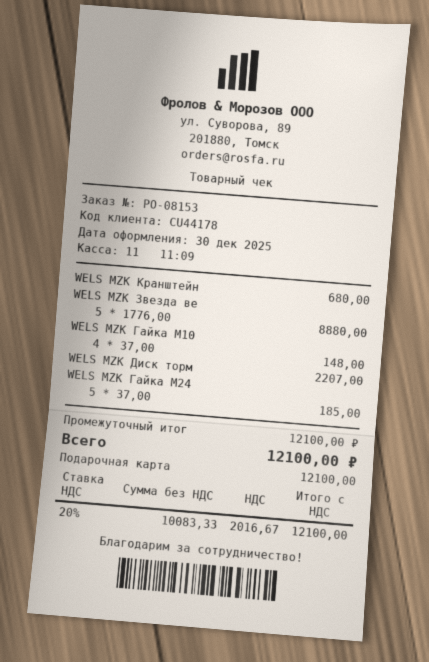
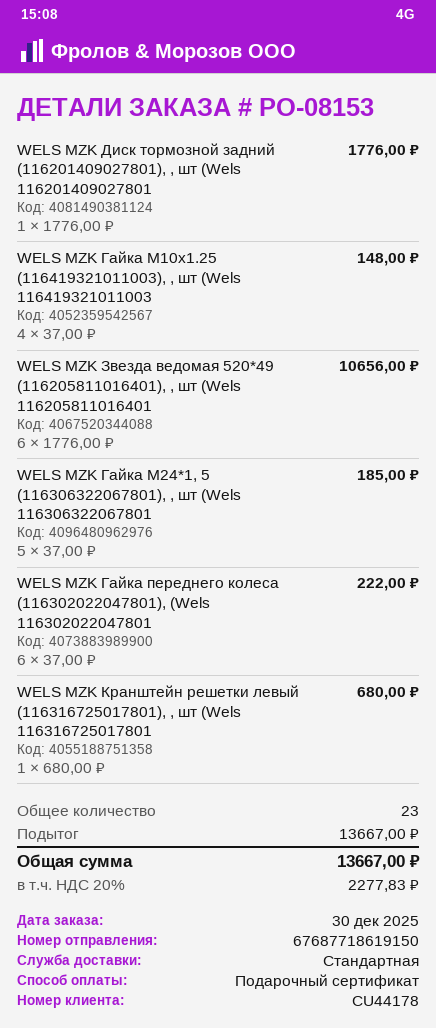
WELS MZK Звезда ве: 5 x 1776.00 = 8880.00 -> 6 x 1776.00 = 10656.00
WELS MZK Диск торм: 1 x 2207.00 = 2207.00 -> 1 x 1776.00 = 1776.00
WELS MZK Гайка переднего колеса (116302022047801), (Wels 116302022047801: none -> 6 x 37.00 = 222.00
subtotal: 12100.00 -> 13667.00
tax: 20% = 2016.67 -> 20% = 2277.83
total: 12100.00 -> 13667.00

